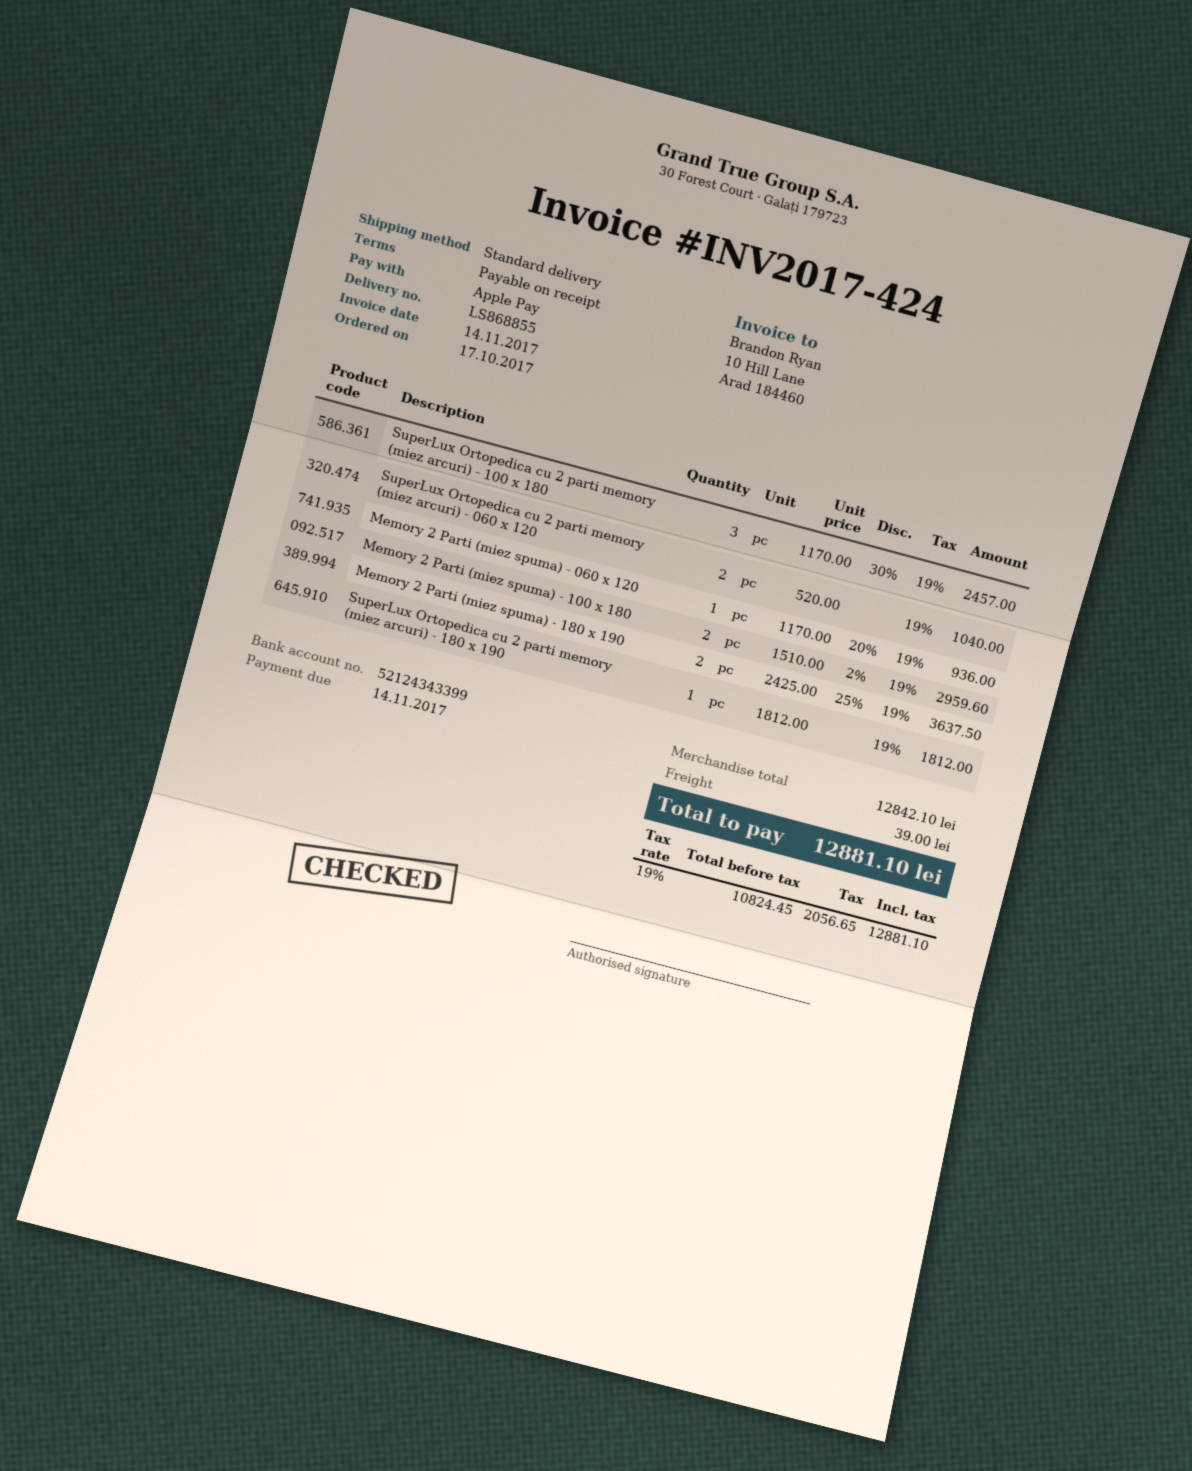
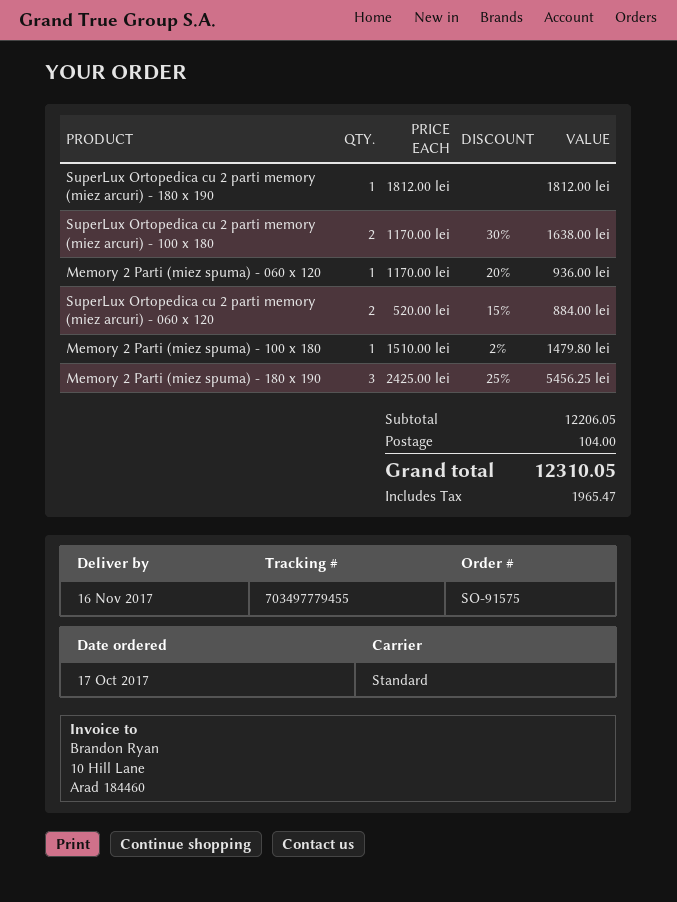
SuperLux Ortopedica cu 2 parti memory (miez arcuri) - 100 x 180: 3 x 1170.00 - 30% = 2457.00 -> 2 x 1170.00 - 30% = 1638.00
SuperLux Ortopedica cu 2 parti memory (miez arcuri) - 060 x 120: 2 x 520.00 = 1040.00 -> 2 x 520.00 - 15% = 884.00
Memory 2 Parti (miez spuma) - 100 x 180: 2 x 1510.00 - 2% = 2959.60 -> 1 x 1510.00 - 2% = 1479.80
Memory 2 Parti (miez spuma) - 180 x 190: 2 x 2425.00 - 25% = 3637.50 -> 3 x 2425.00 - 25% = 5456.25
subtotal: 12842.10 -> 12206.05
shipping: 39.00 -> 104.00
tax: 2056.65 -> 1965.47
total: 12881.10 -> 12310.05

